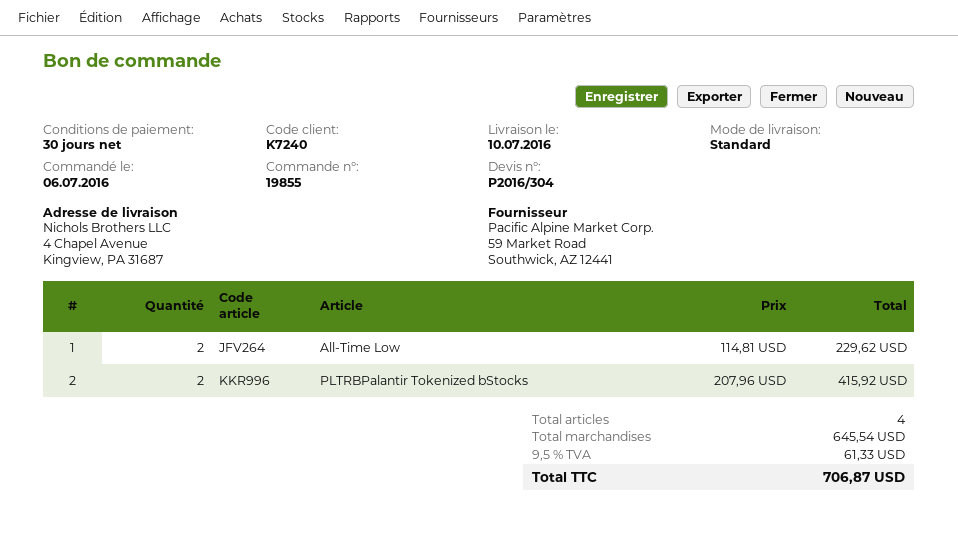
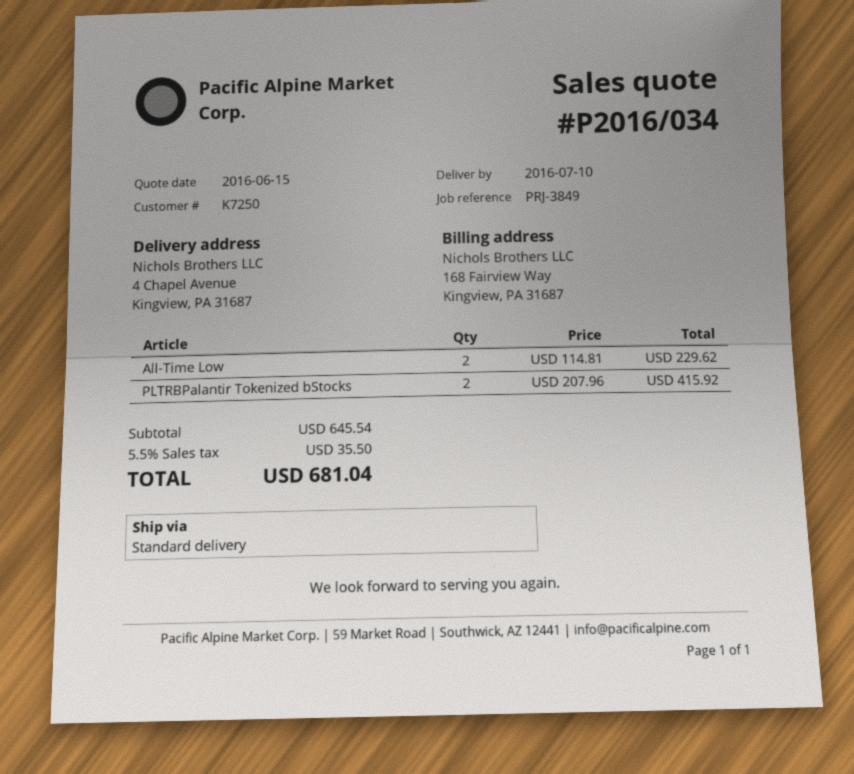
quote number: P2016/304 -> P2016/034
customer number: K7240 -> K7250
tax: 9.5% = 61.33 -> 5.5% = 35.50
total: 706.87 -> 681.04

